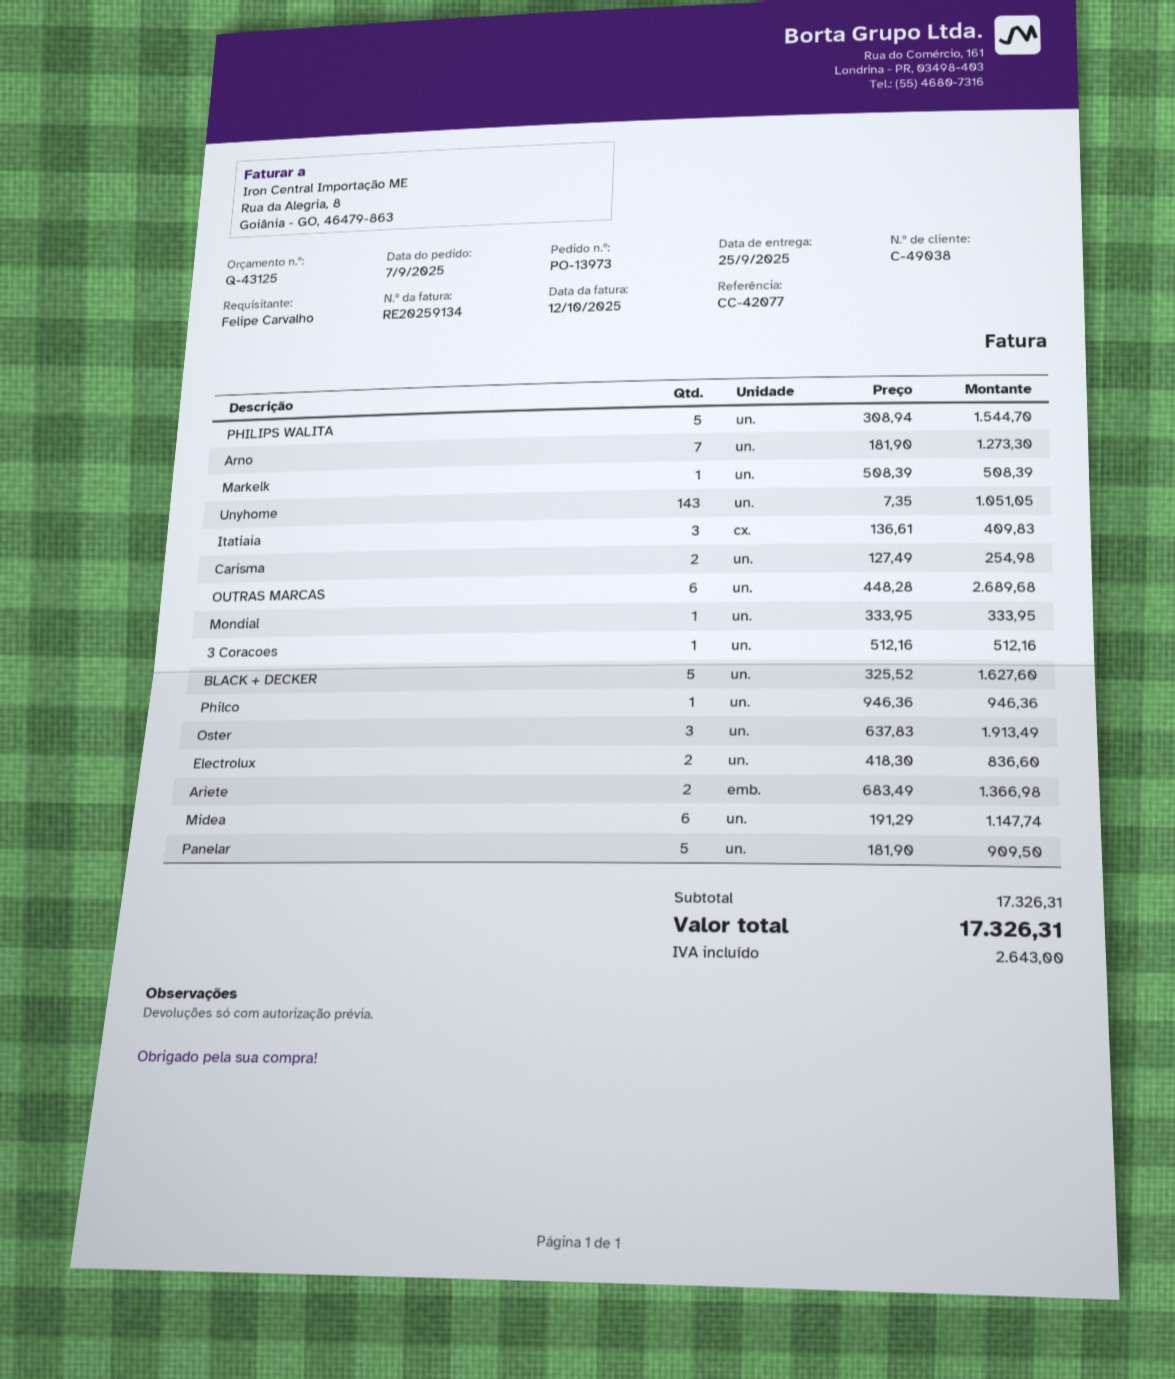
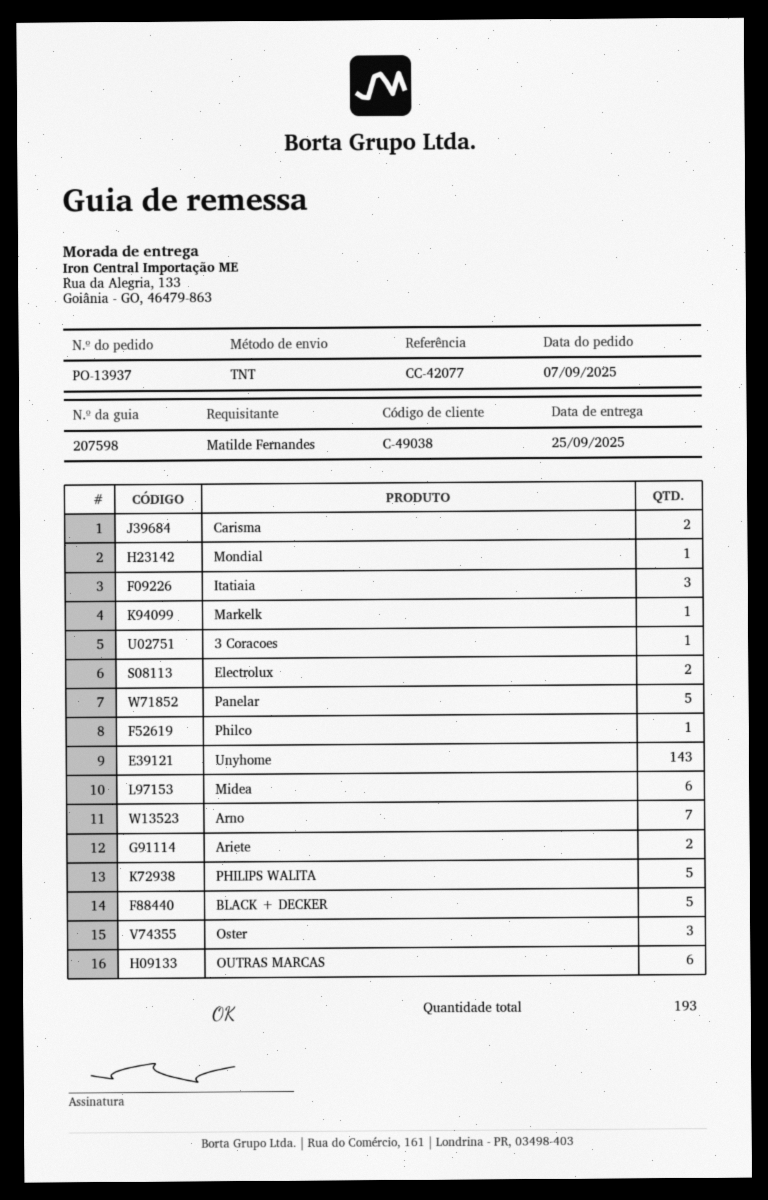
order number: PO-13973 -> PO-13937
ordered by: Felipe Carvalho -> Matilde Fernandes

